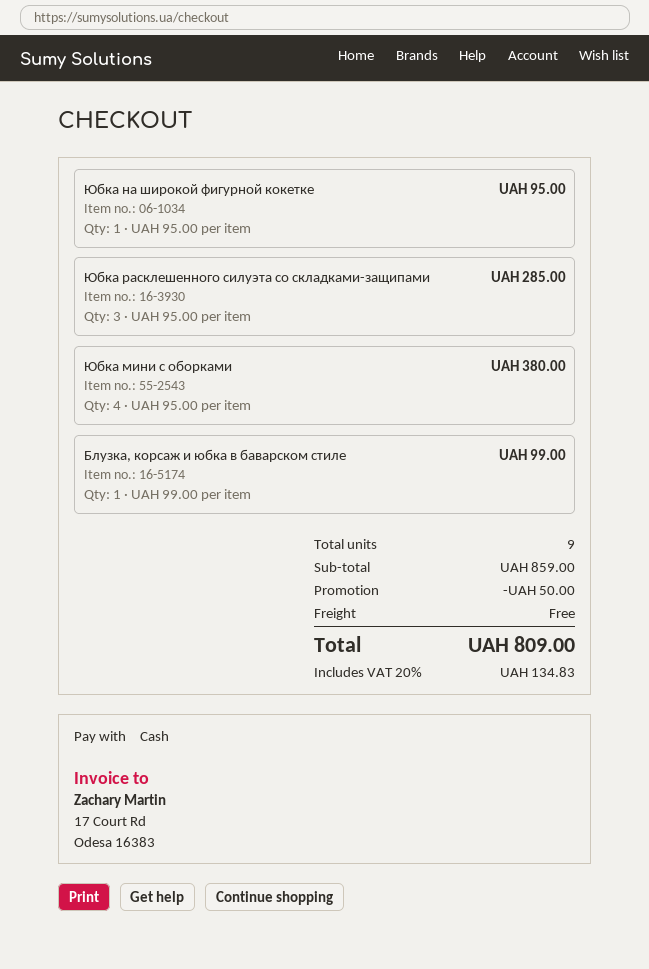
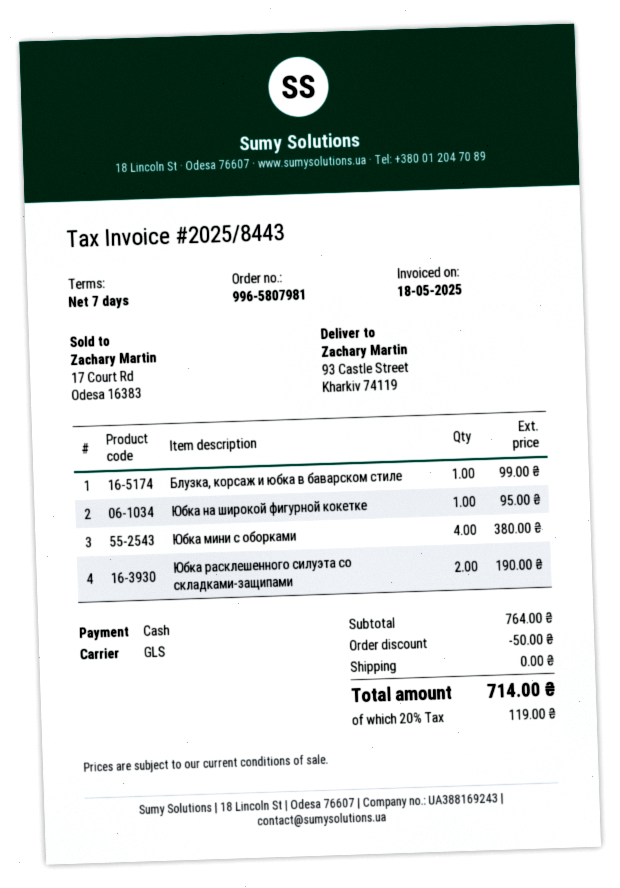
Юбка расклешенного силуэта со складками-защипами: 3 for 285.00 -> 2 for 190.00
subtotal: 859.00 -> 764.00
tax: 20% = 134.83 -> 20% = 119.00
total: 809.00 -> 714.00

